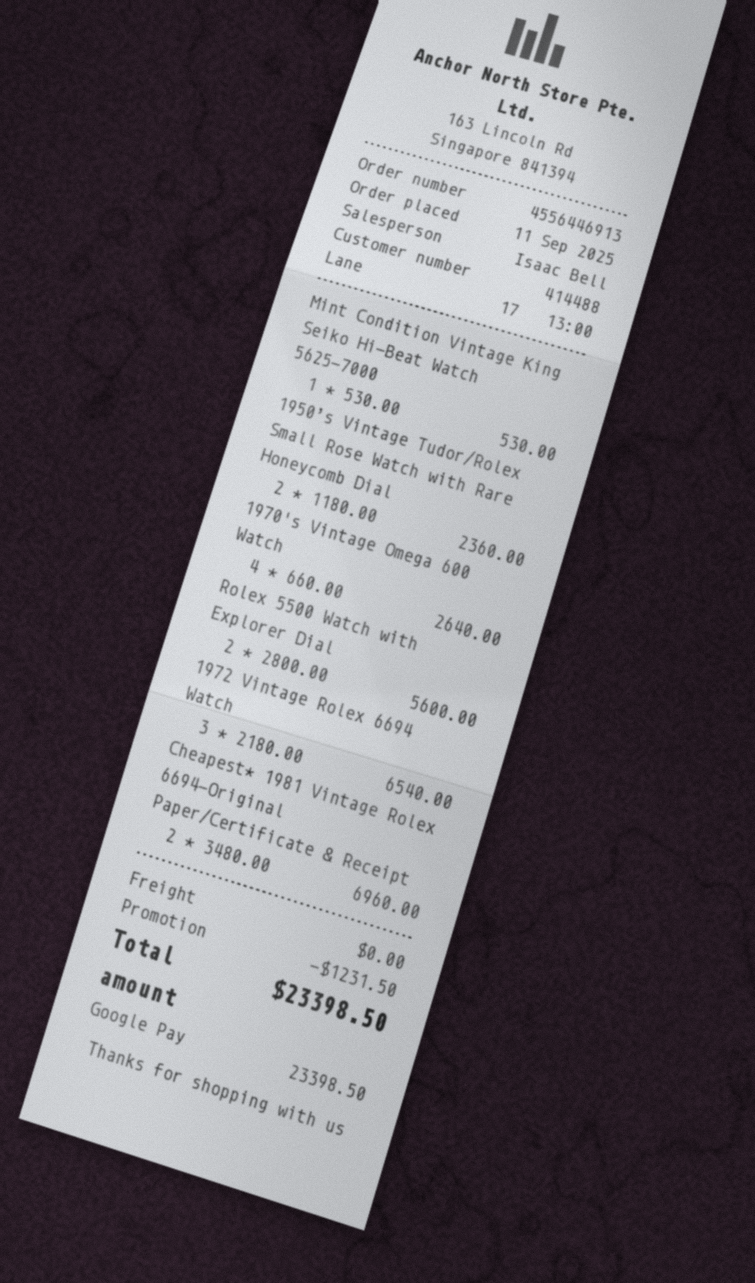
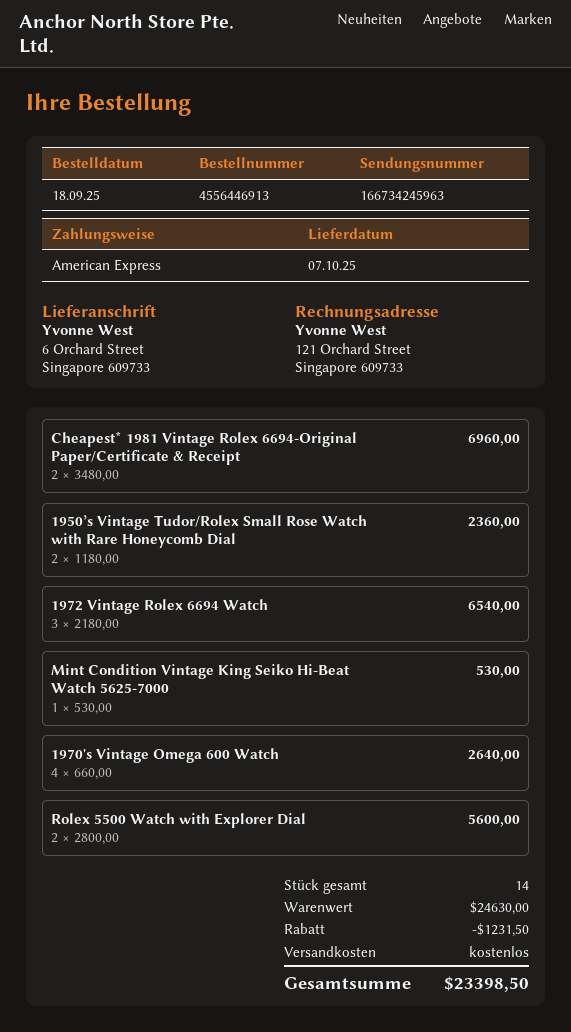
order date: 2025-09-11 -> 2025-09-18
payment method: Google Pay -> American Express

